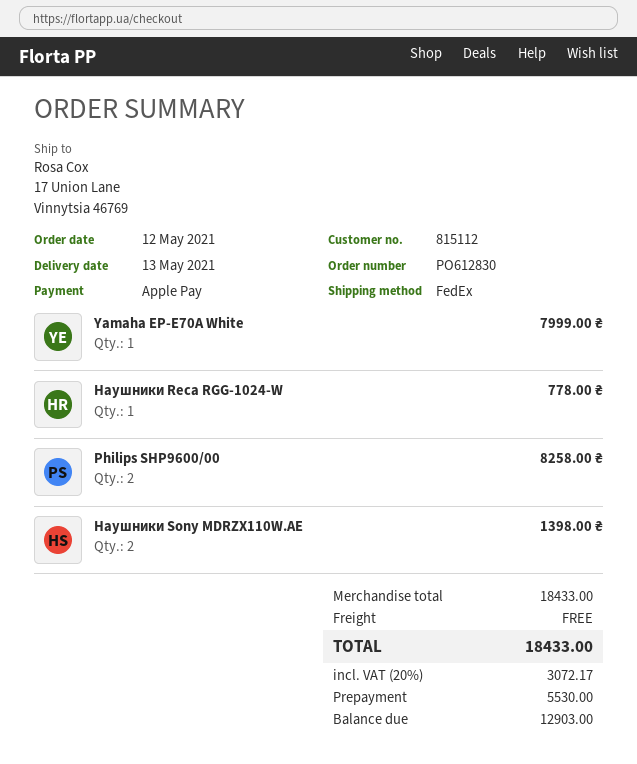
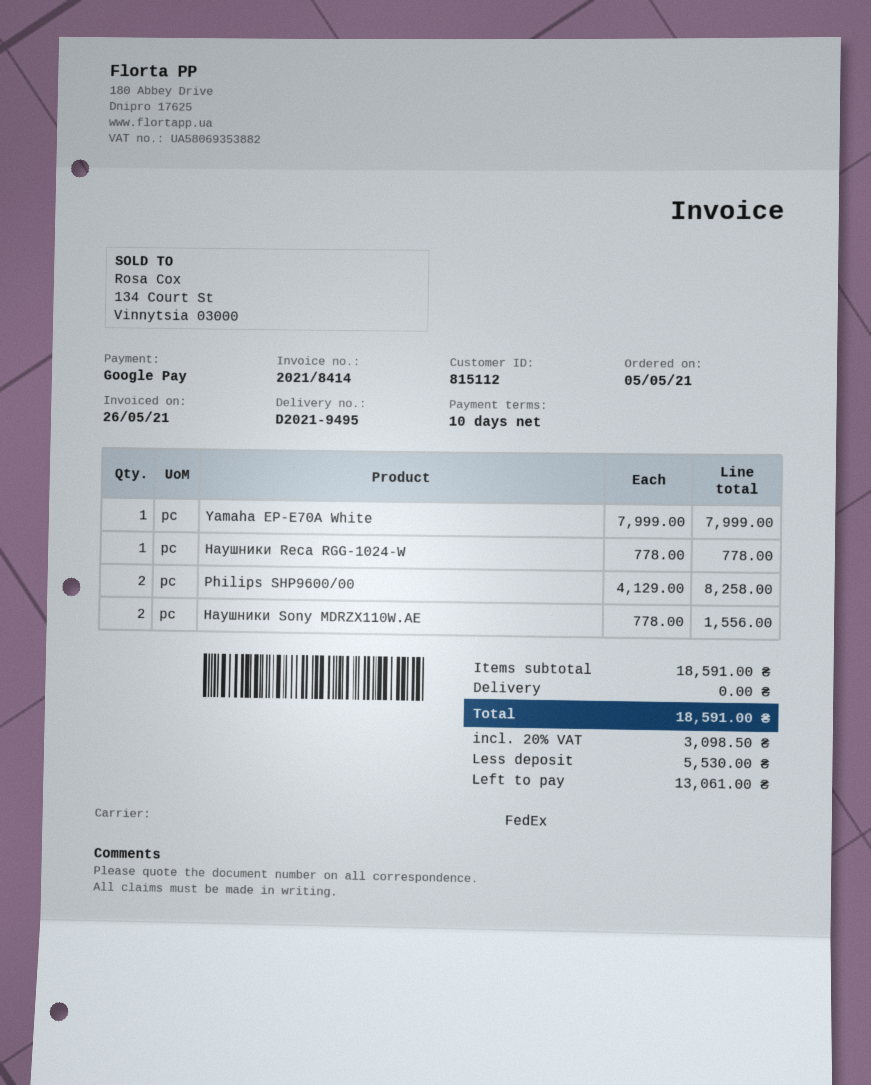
order date: 2021-05-12 -> 2021-05-05
payment method: Apple Pay -> Google Pay
Наушники Sony MDRZX110W.AE: 2 for 1398.00 -> 2 for 1556.00
subtotal: 18433.00 -> 18591.00
tax: 20% = 3072.17 -> 20% = 3098.50
total: 18433.00 -> 18591.00
balance: 12903.00 -> 13061.00

